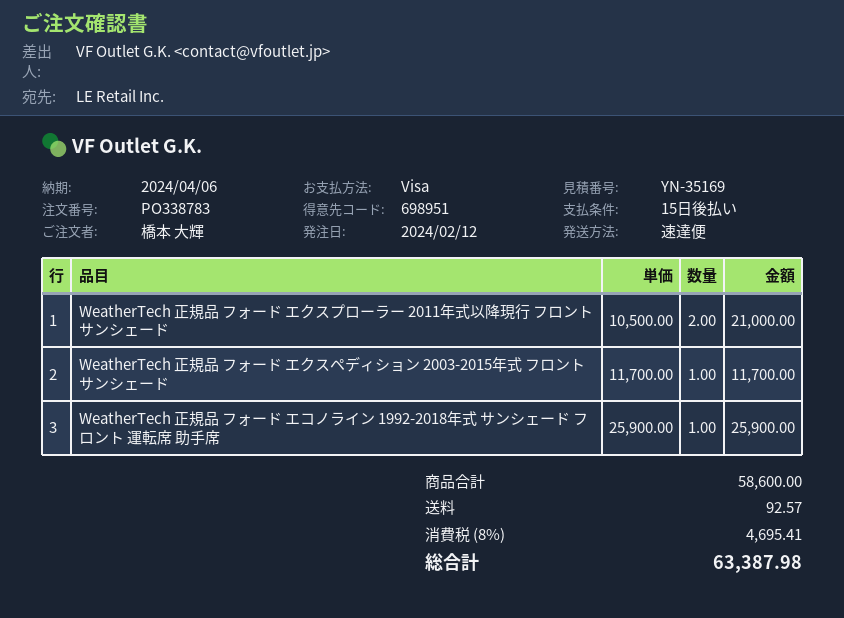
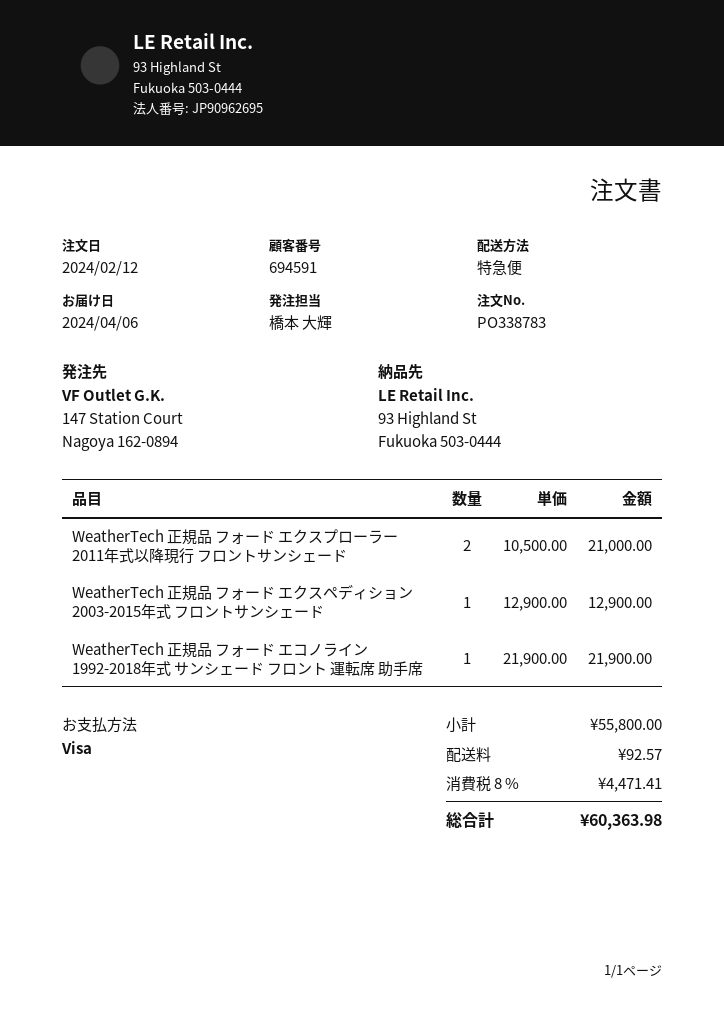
customer number: 698951 -> 694591
WeatherTech 正規品 フォード エクスペディション 2003-2015年式 フロントサンシェード: 1 x 11700.00 = 11700.00 -> 1 x 12900.00 = 12900.00
WeatherTech 正規品 フォード エコノライン 1992-2018年式 サンシェード フロント 運転席 助手席: 1 x 25900.00 = 25900.00 -> 1 x 21900.00 = 21900.00
subtotal: 58600.00 -> 55800.00
tax: 8% = 4695.41 -> 8% = 4471.41
total: 63387.98 -> 60363.98

